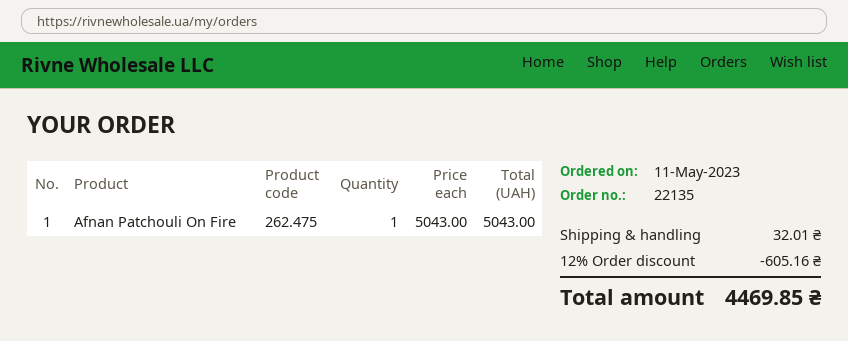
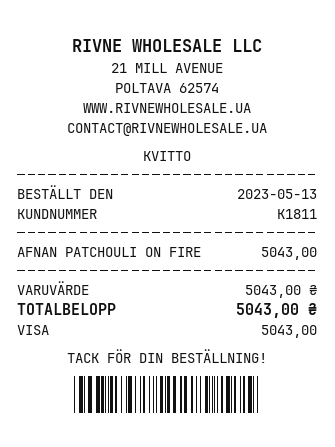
order date: 2023-05-11 -> 2023-05-13
discount: 12% = 605.16 -> none
shipping: 32.01 -> none
total: 4469.85 -> 5043.00

